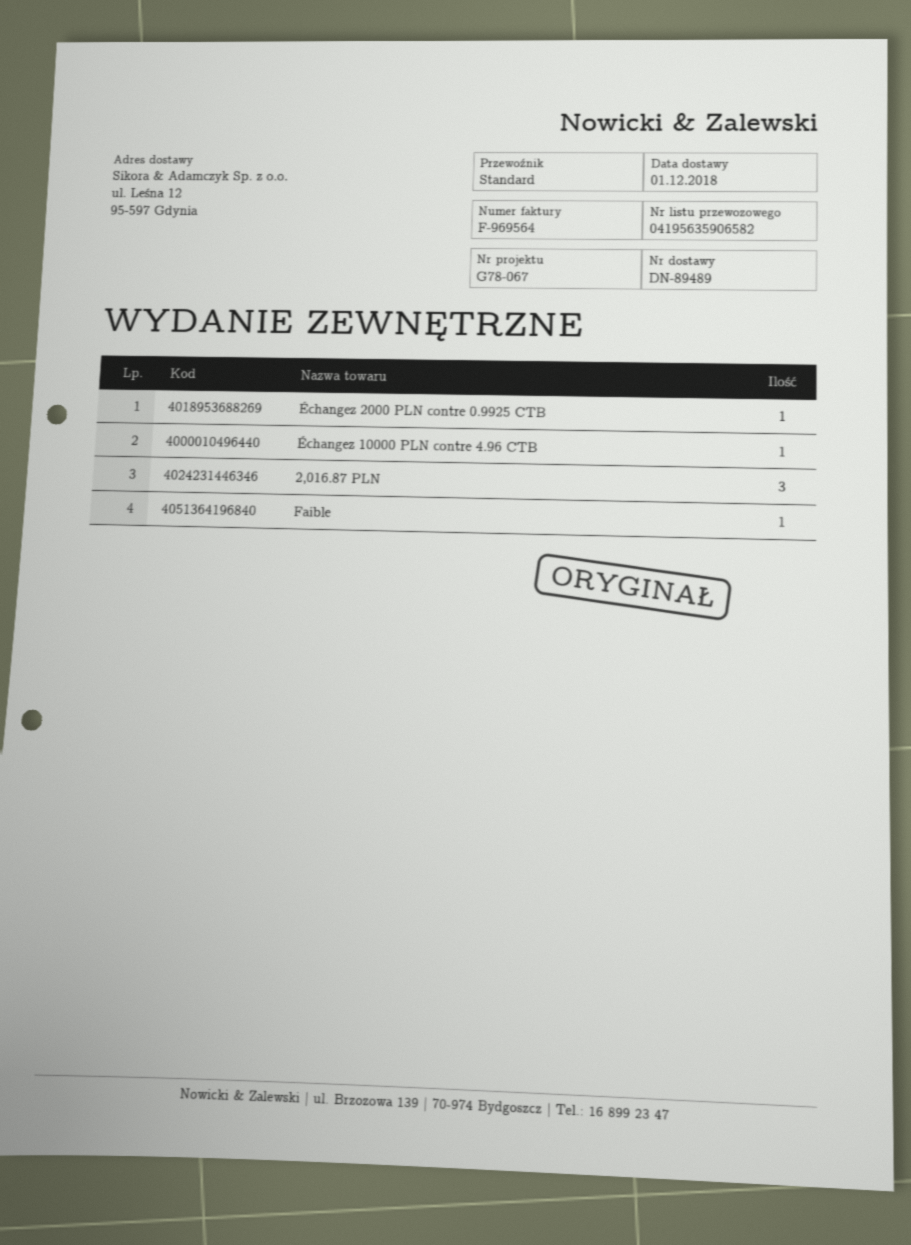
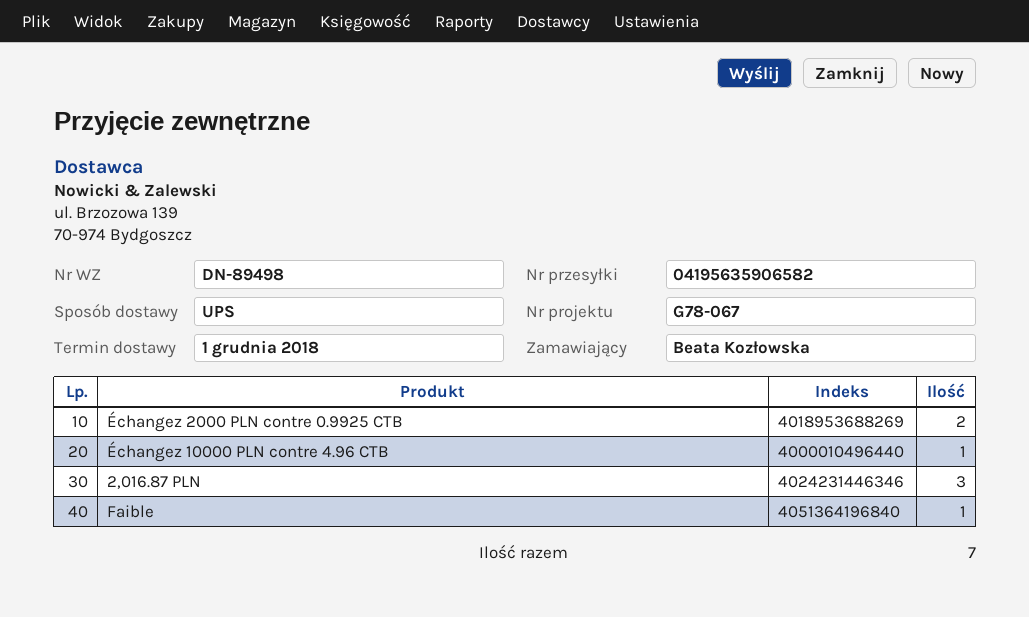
delivery note number: DN-89489 -> DN-89498
shipping method: standard -> UPS
Échangez 2000 PLN contre 0.9925 CTB: 1 -> 2

